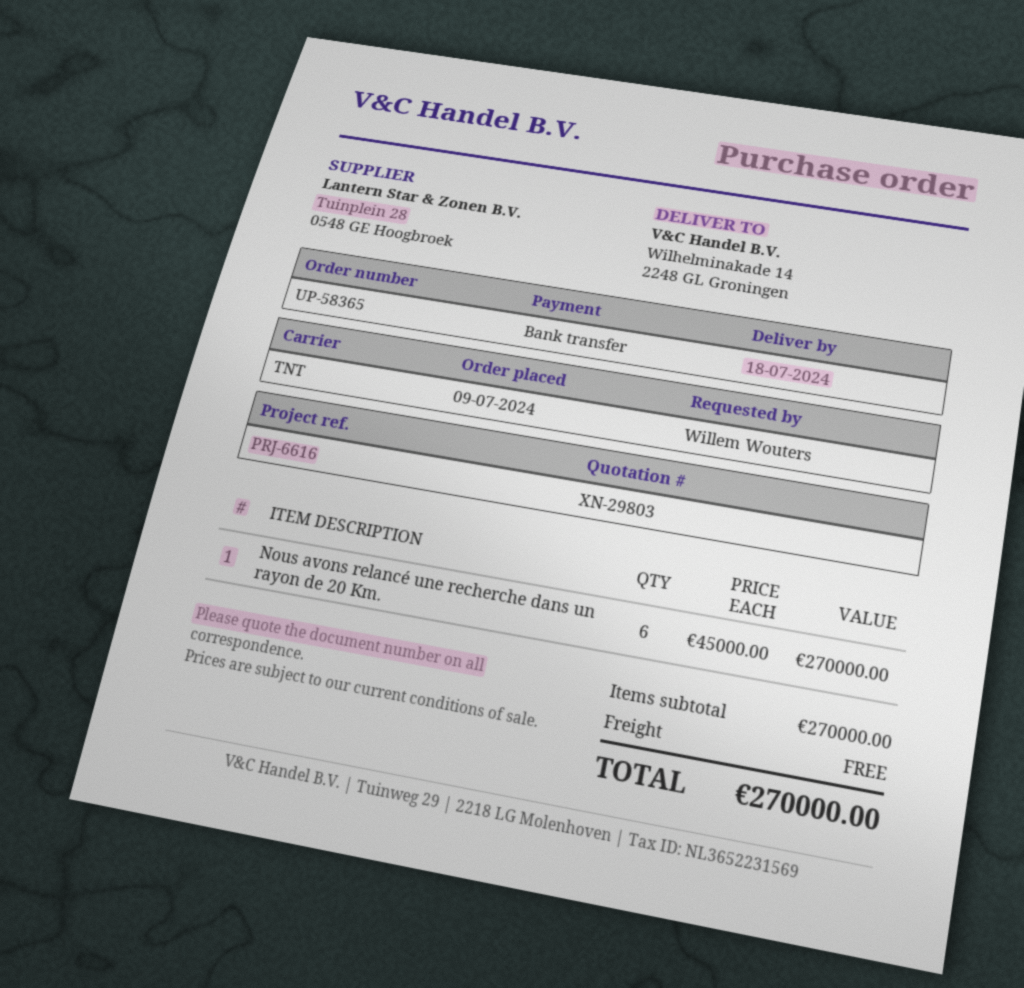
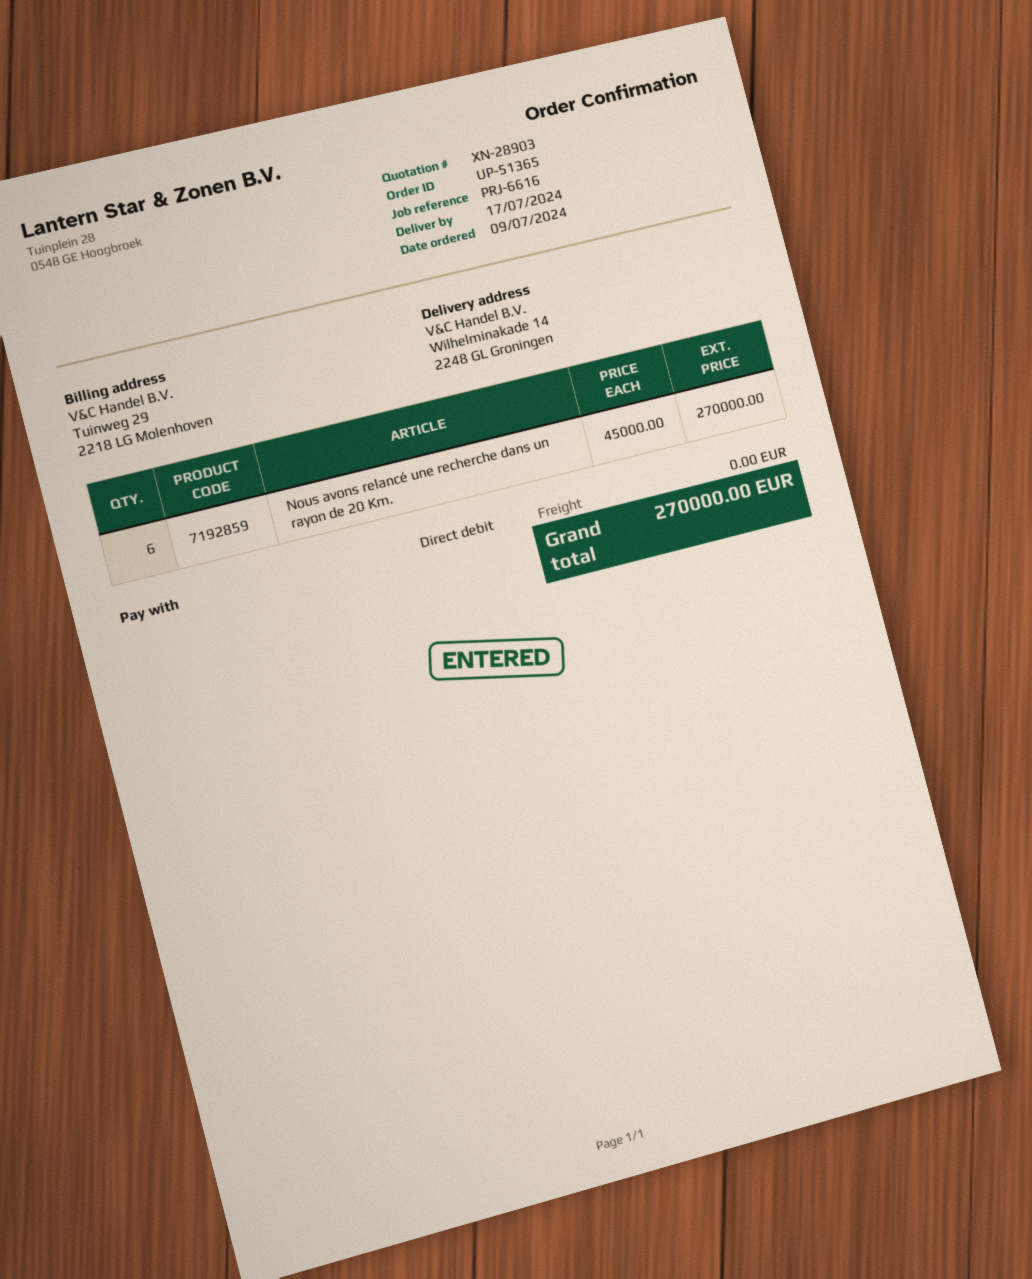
quote number: XN-29803 -> XN-28903
order number: UP-58365 -> UP-51365
delivery date: 2024-07-18 -> 2024-07-17
payment method: bank transfer -> direct debit

